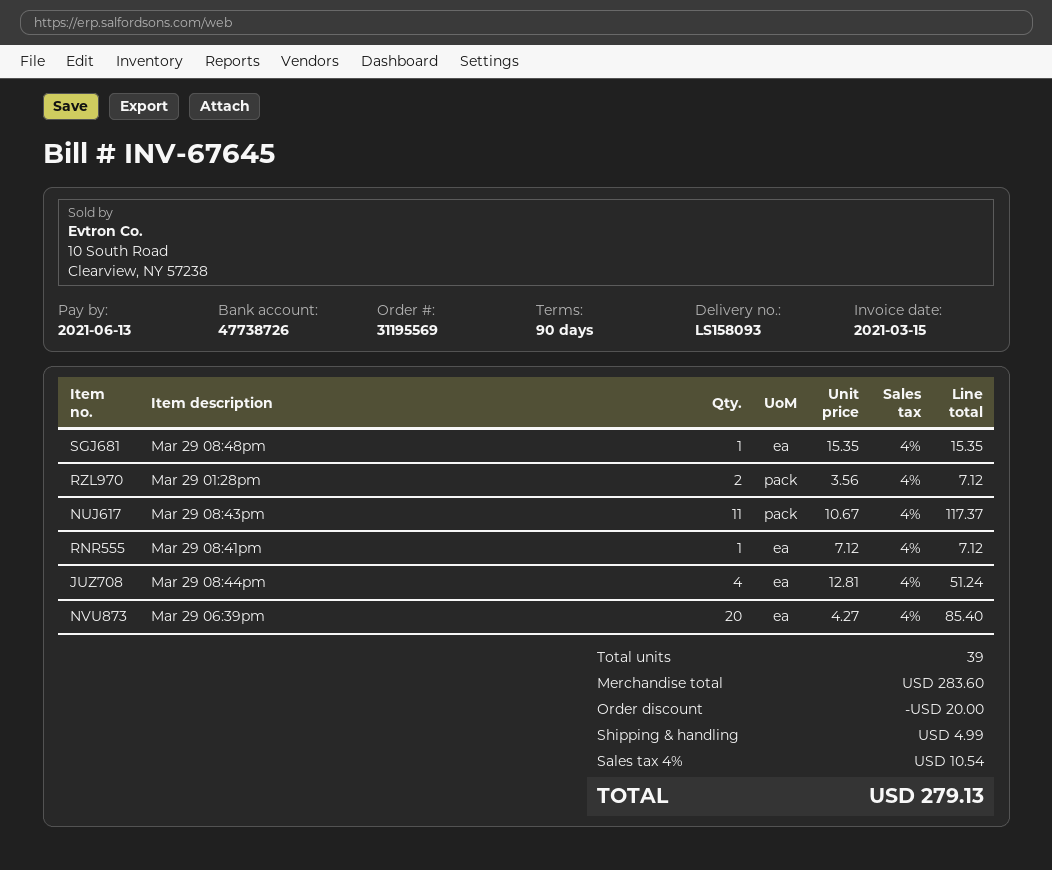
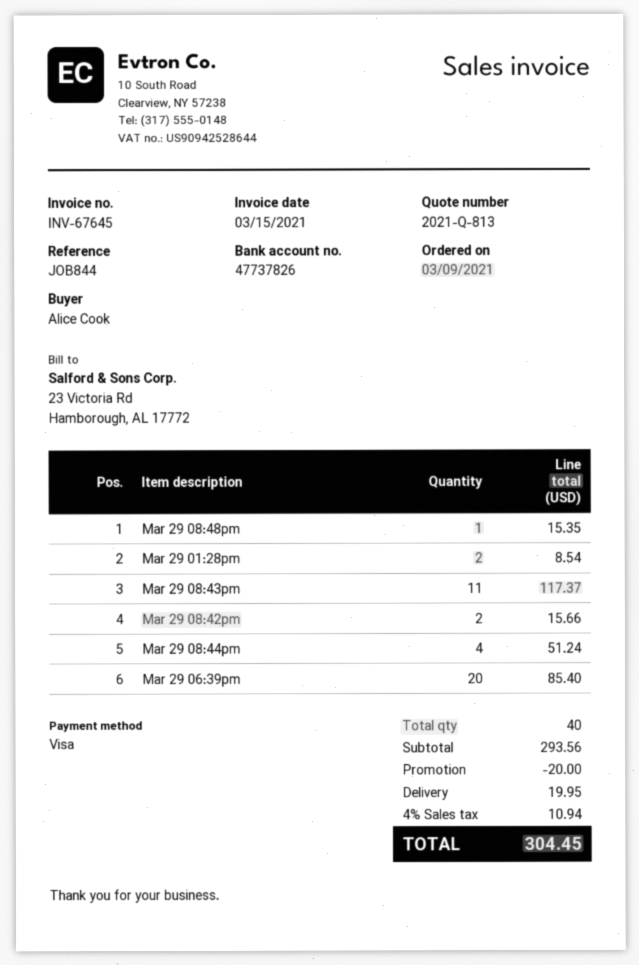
bank account: 47738726 -> 47737826
Mar 29 01:28pm: 2 for 7.12 -> 2 for 8.54
Mar 29 08:41pm: 1 for 7.12 -> none
Mar 29 08:42pm: none -> 2 for 15.66
total quantity: 39 -> 40
subtotal: 283.60 -> 293.56
shipping: 4.99 -> 19.95
tax: 4% = 10.54 -> 4% = 10.94
total: 279.13 -> 304.45

